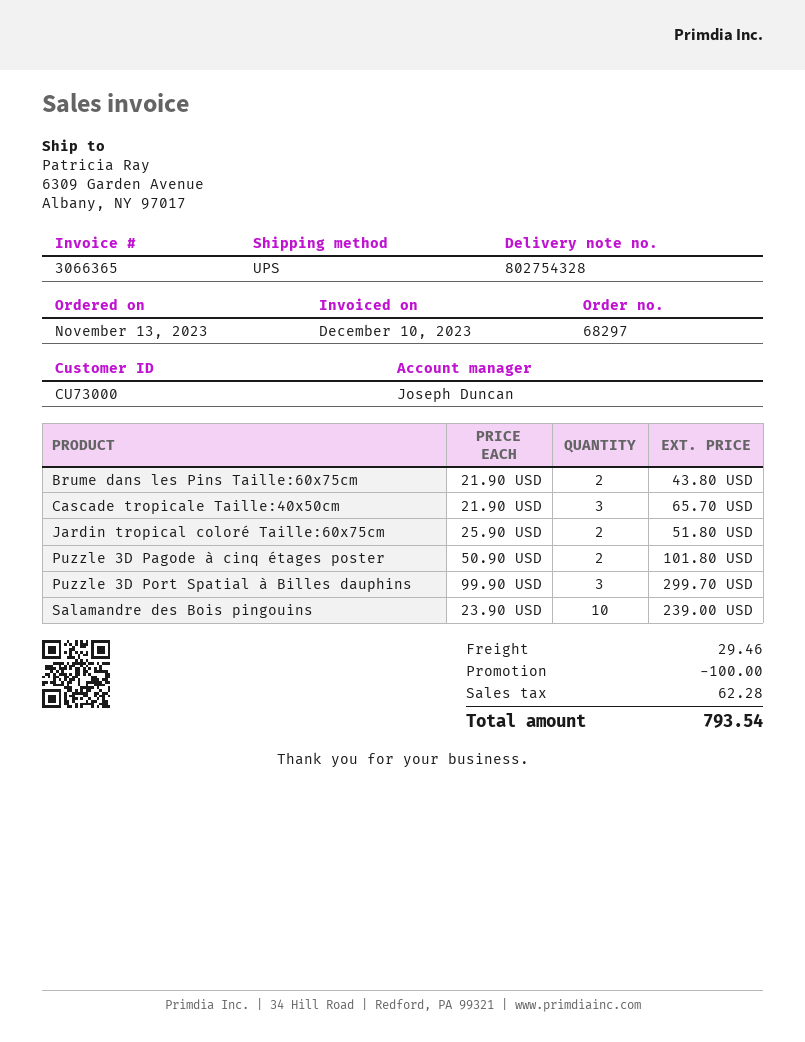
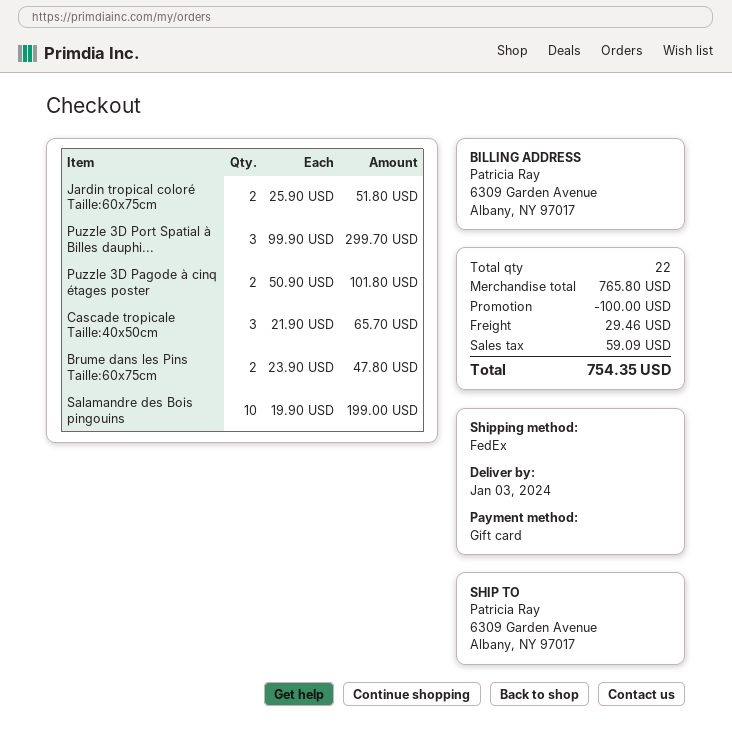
shipping method: UPS -> FedEx
Brume dans les Pins Taille:60x75cm: 2 x 21.90 = 43.80 -> 2 x 23.90 = 47.80
Salamandre des Bois pingouins: 10 x 23.90 = 239.00 -> 10 x 19.90 = 199.00
tax: 62.28 -> 59.09
total: 793.54 -> 754.35

